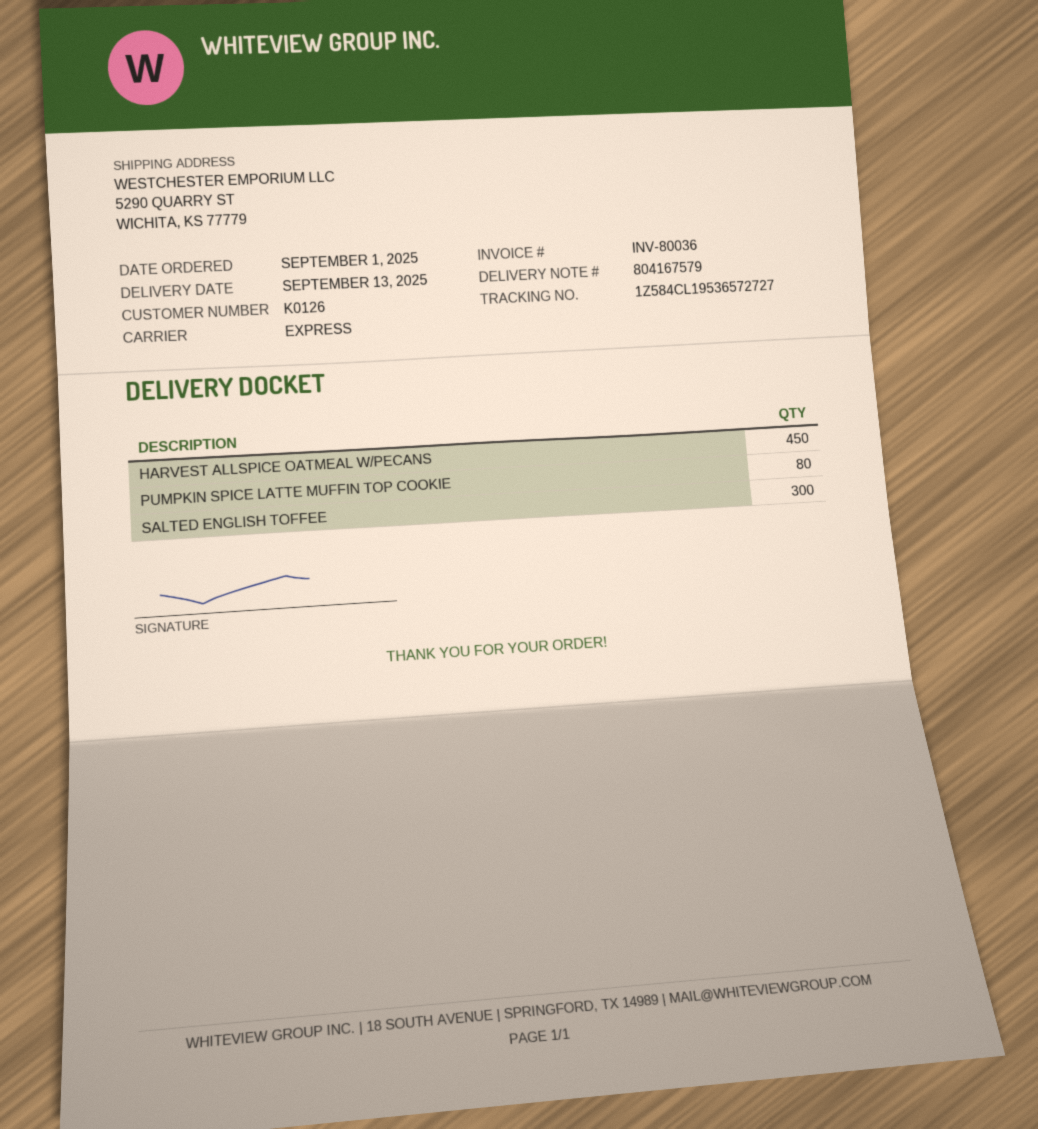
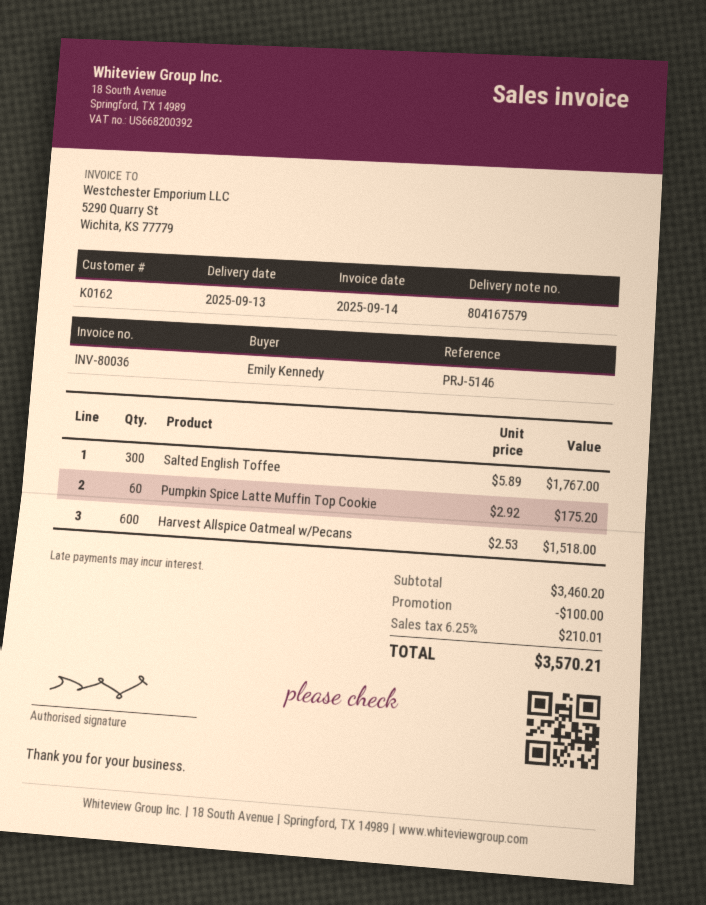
customer number: K0126 -> K0162
HARVEST ALLSPICE OATMEAL W/PECANS: 450 -> 600
PUMPKIN SPICE LATTE MUFFIN TOP COOKIE: 80 -> 60

